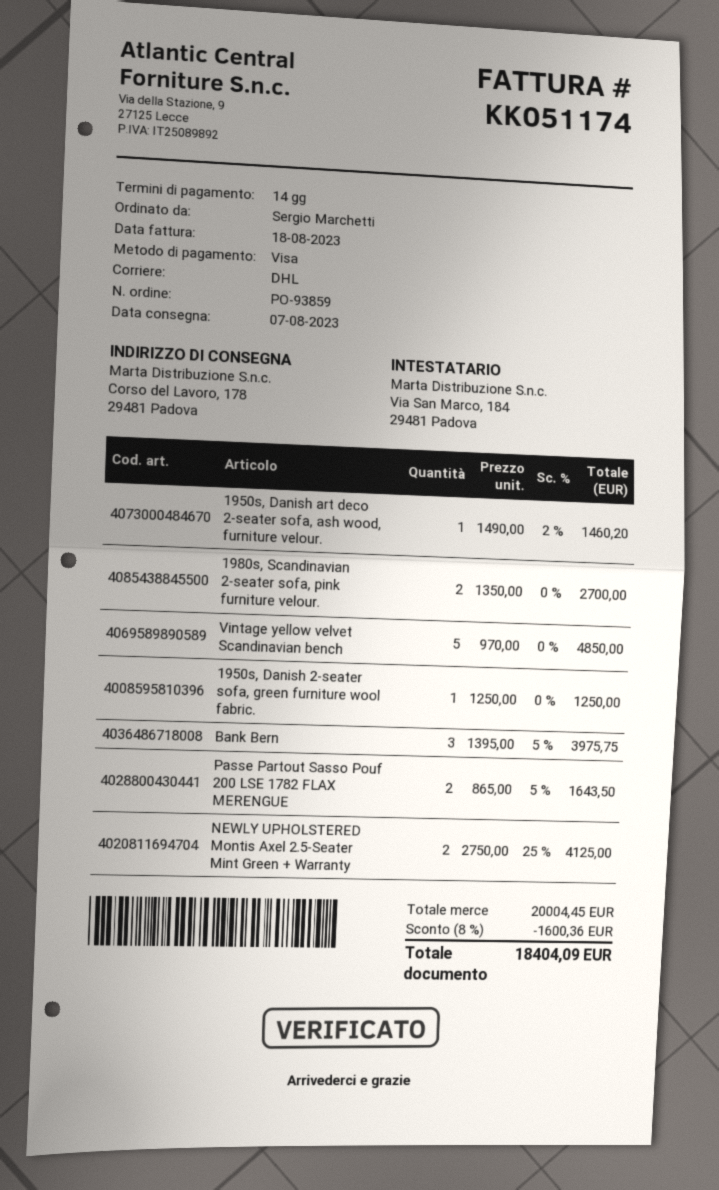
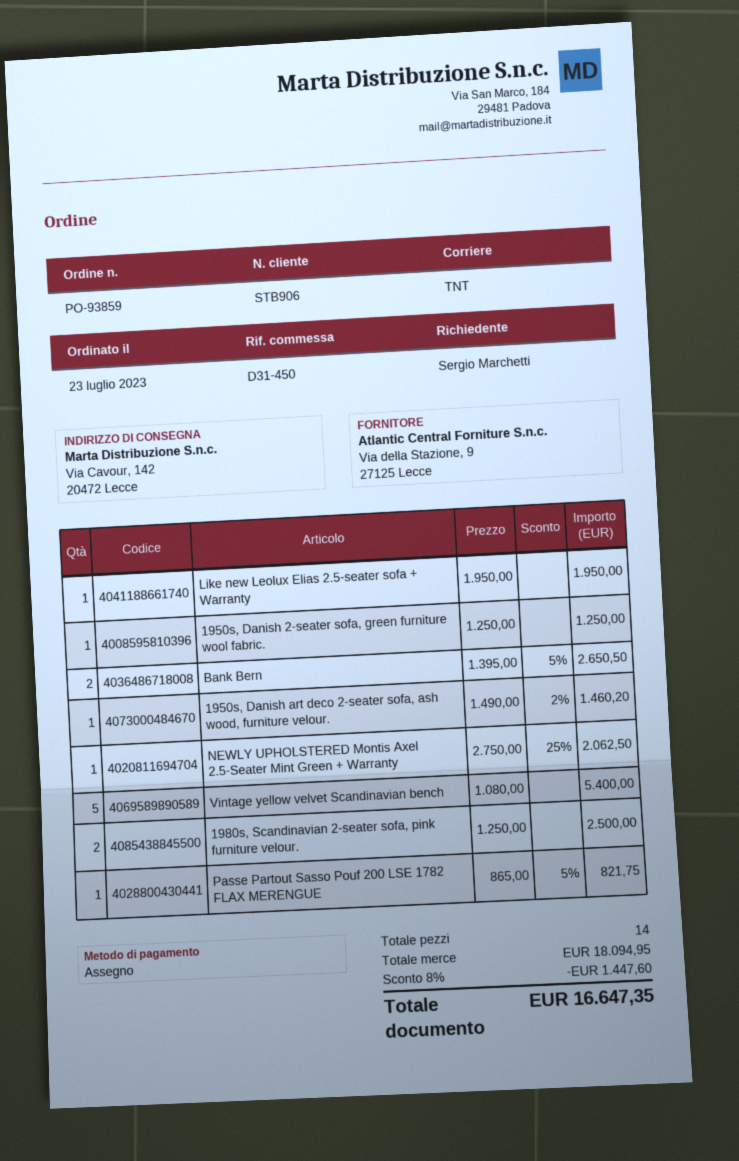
payment method: Visa -> cheque
shipping method: DHL -> TNT
ship to: Corso del Lavoro, 178, 29481 Padova -> Via Cavour, 142, 20472 Lecce
1980s, Scandinavian 2-seater sofa, pink furniture velour.: 2 x 1350.00 = 2700.00 -> 2 x 1250.00 = 2500.00
Vintage yellow velvet Scandinavian bench: 5 x 970.00 = 4850.00 -> 5 x 1080.00 = 5400.00
Bank Bern: 3 x 1395.00 - 5% = 3975.75 -> 2 x 1395.00 - 5% = 2650.50
Passe Partout Sasso Pouf 200 LSE 1782 FLAX MERENGUE: 2 x 865.00 - 5% = 1643.50 -> 1 x 865.00 - 5% = 821.75
NEWLY UPHOLSTERED Montis Axel 2.5-Seater Mint Green + Warranty: 2 x 2750.00 - 25% = 4125.00 -> 1 x 2750.00 - 25% = 2062.50
Like new Leolux Elias 2.5-seater sofa + Warranty: none -> 1 x 1950.00 = 1950.00
subtotal: 20004.45 -> 18094.95
discount: 8% = 1600.36 -> 8% = 1447.60
total: 18404.09 -> 16647.35

